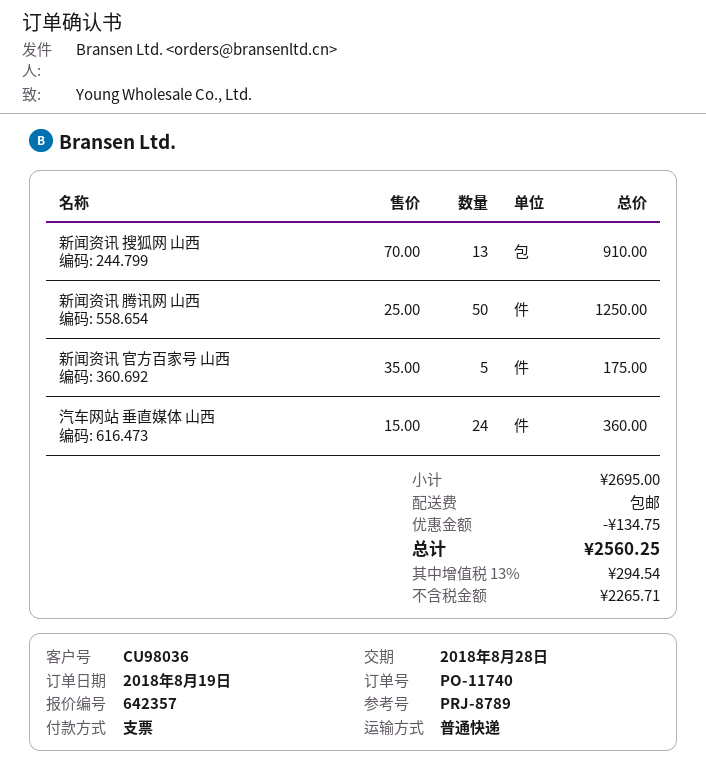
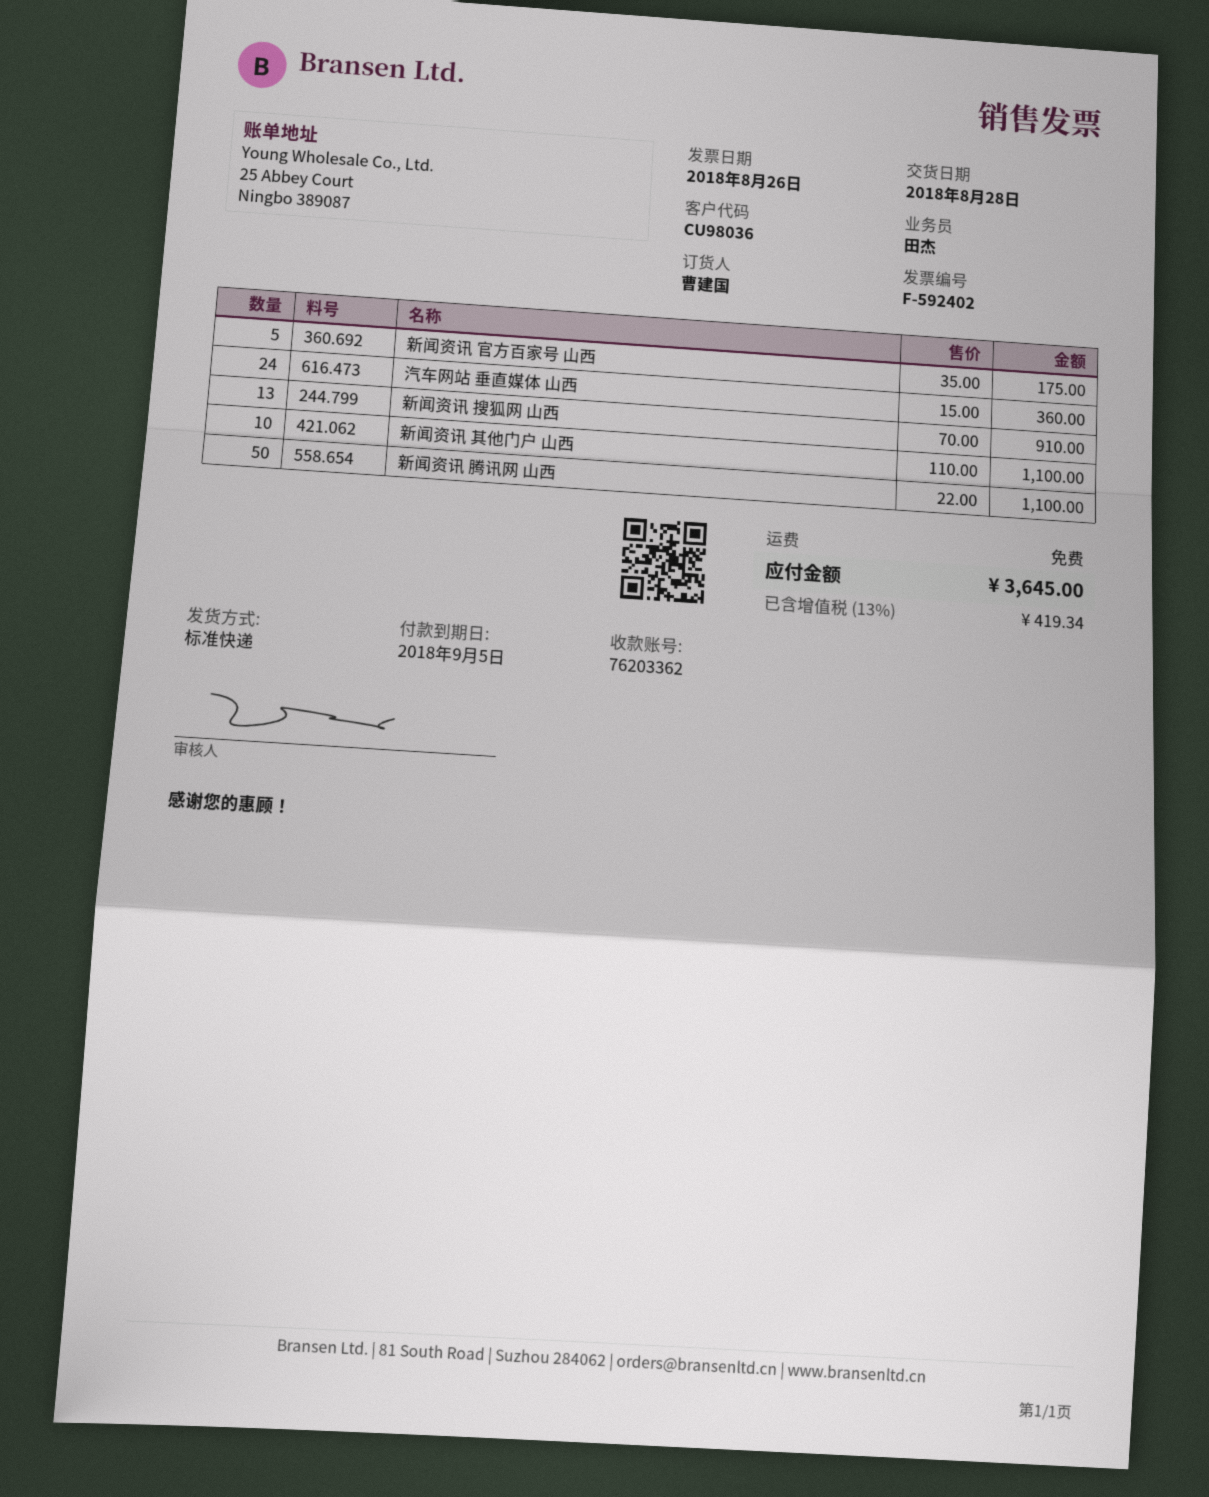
新闻资讯 腾讯网 山西: 50 x 25.00 = 1250.00 -> 50 x 22.00 = 1100.00
新闻资讯 其他门户 山西: none -> 10 x 110.00 = 1100.00
discount: 134.75 -> none
tax: 13% = 294.54 -> 13% = 419.34
total: 2560.25 -> 3645.00

